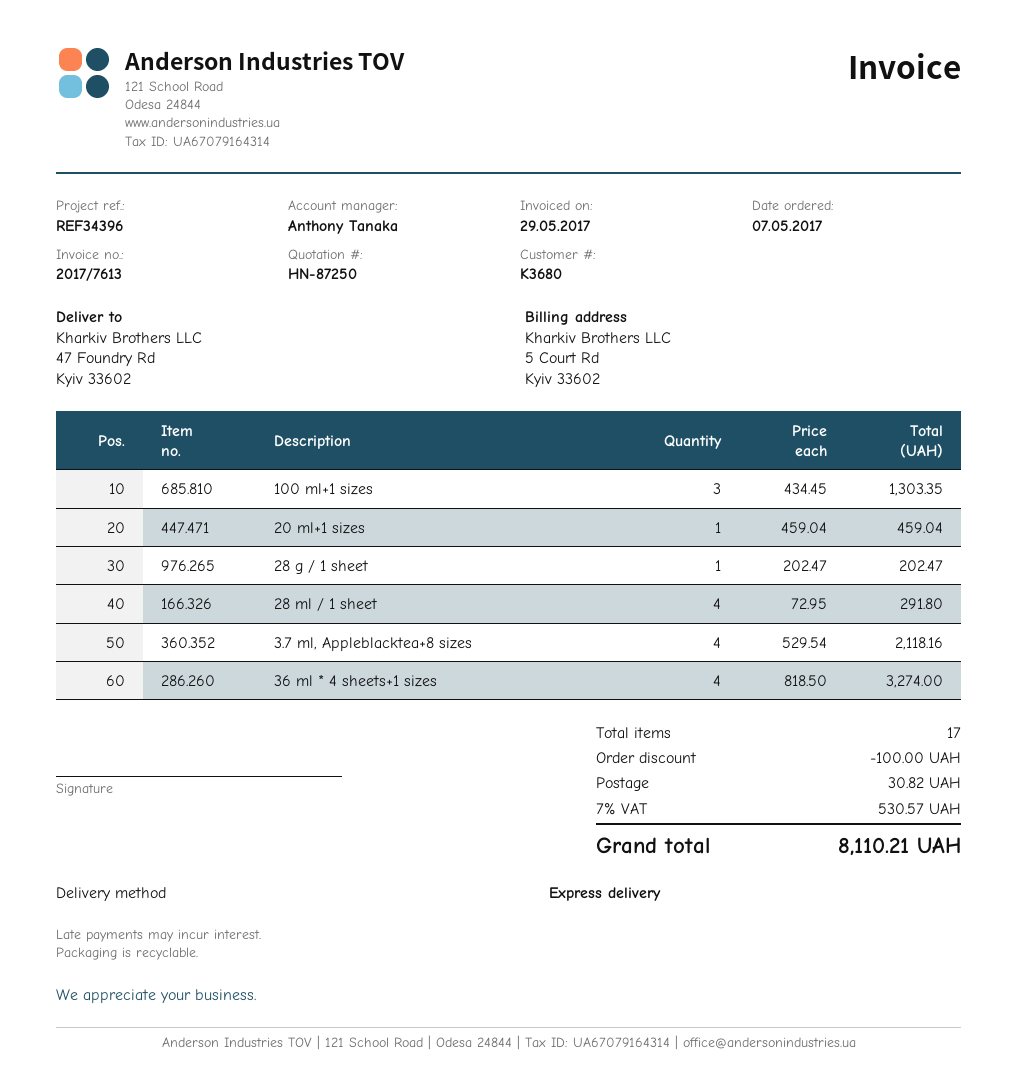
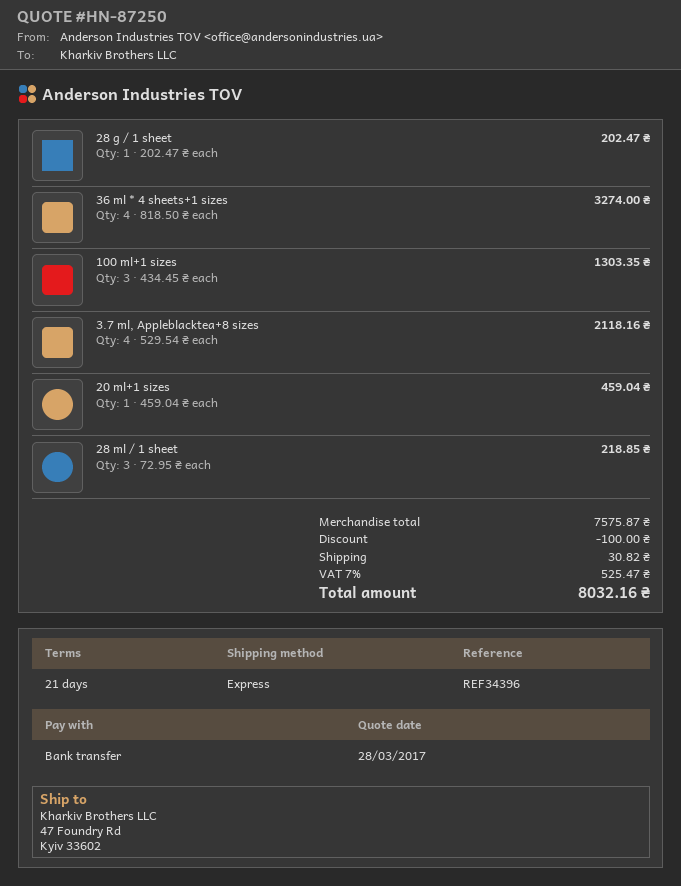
28 ml / 1 sheet: 4 x 72.95 = 291.80 -> 3 x 72.95 = 218.85
tax: 7% = 530.57 -> 7% = 525.47
total: 8110.21 -> 8032.16

